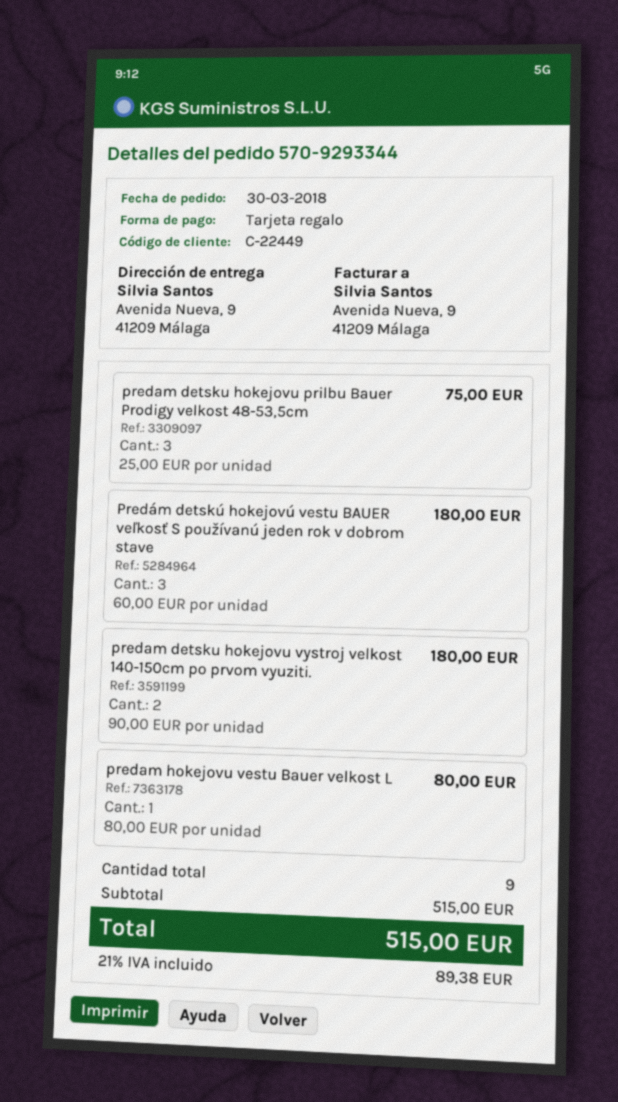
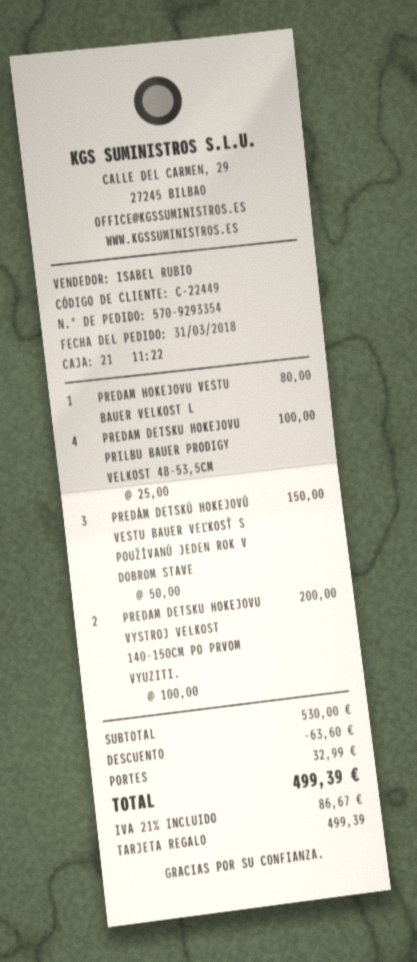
order number: 570-9293344 -> 570-9293354
order date: 2018-03-30 -> 2018-03-31
predam detsku hokejovu prilbu Bauer Prodigy velkost 48-53,5cm: 3 x 25.00 = 75.00 -> 4 x 25.00 = 100.00
Predám detskú hokejovú vestu BAUER veľkosť S používanú jeden rok v dobrom stave: 3 x 60.00 = 180.00 -> 3 x 50.00 = 150.00
predam detsku hokejovu vystroj velkost 140-150cm po prvom vyuziti.: 2 x 90.00 = 180.00 -> 2 x 100.00 = 200.00
subtotal: 515.00 -> 530.00
discount: none -> 63.60
shipping: none -> 32.99
tax: 21% = 89.38 -> 21% = 86.67
total: 515.00 -> 499.39

